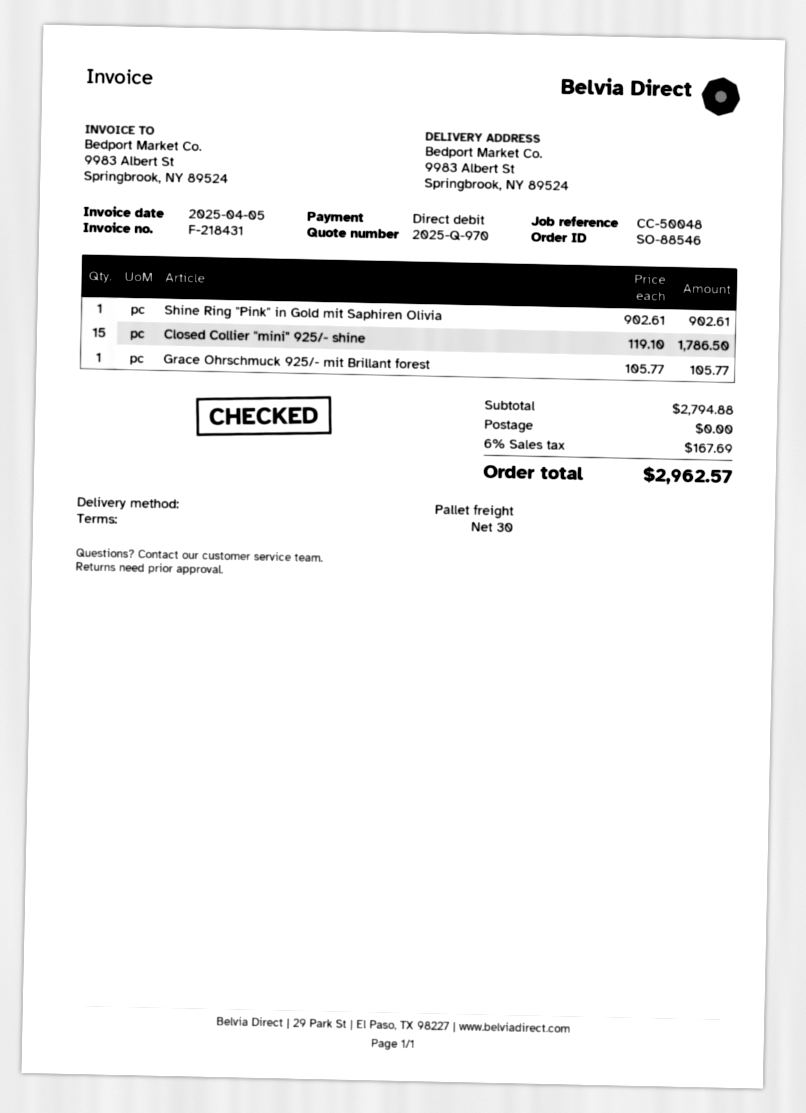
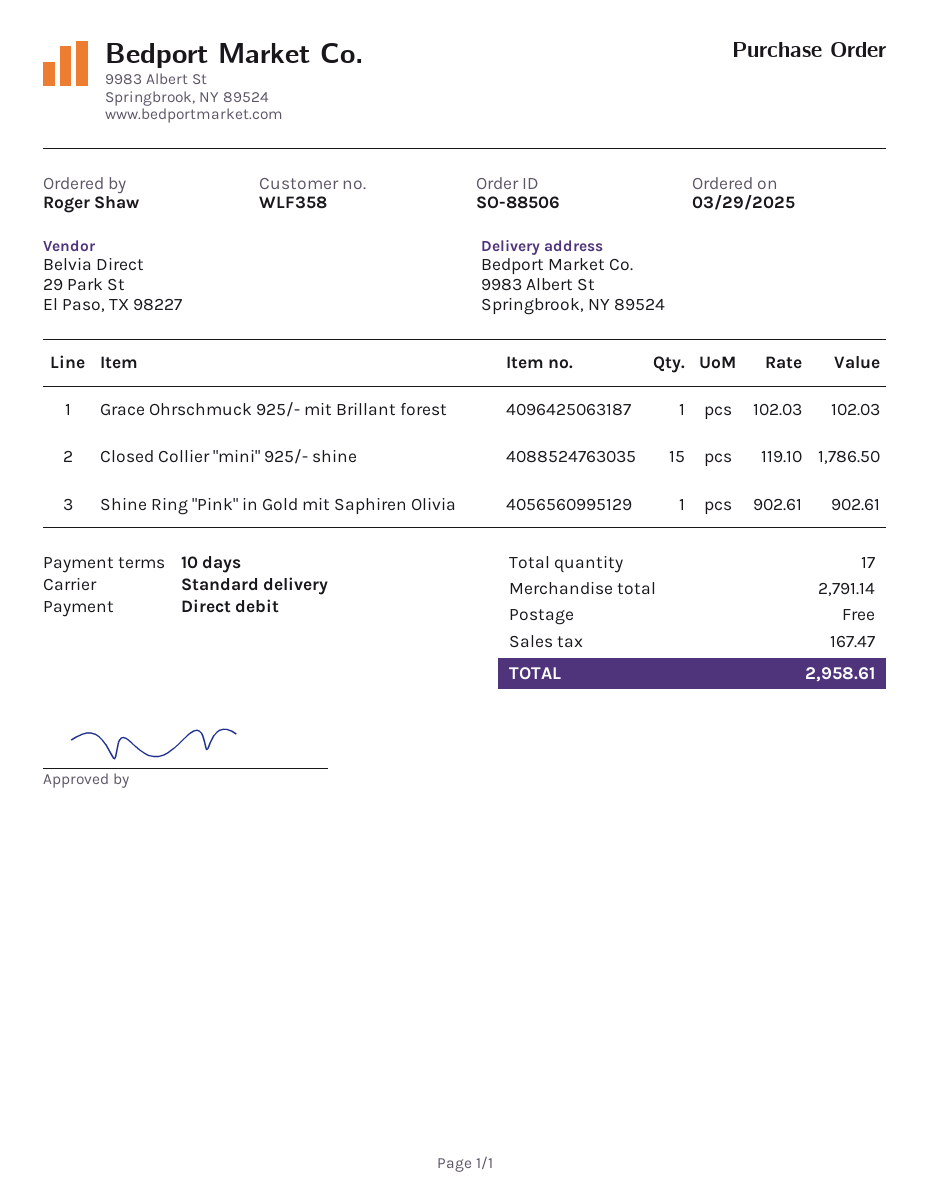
order number: SO-88546 -> SO-88506
payment terms: 30 days -> 10 days
shipping method: pallet freight -> standard
Grace Ohrschmuck 925/- mit Brillant forest: 1 x 105.77 = 105.77 -> 1 x 102.03 = 102.03
subtotal: 2794.88 -> 2791.14
tax: 167.69 -> 167.47
total: 2962.57 -> 2958.61

